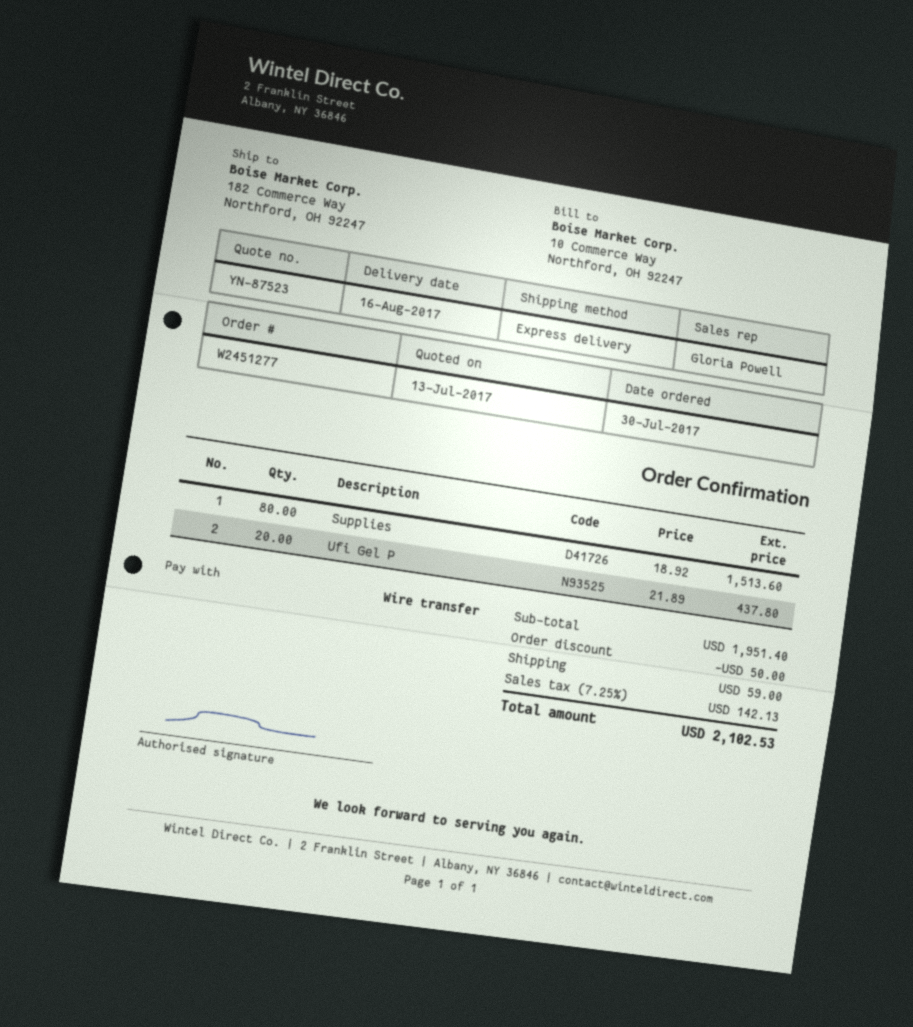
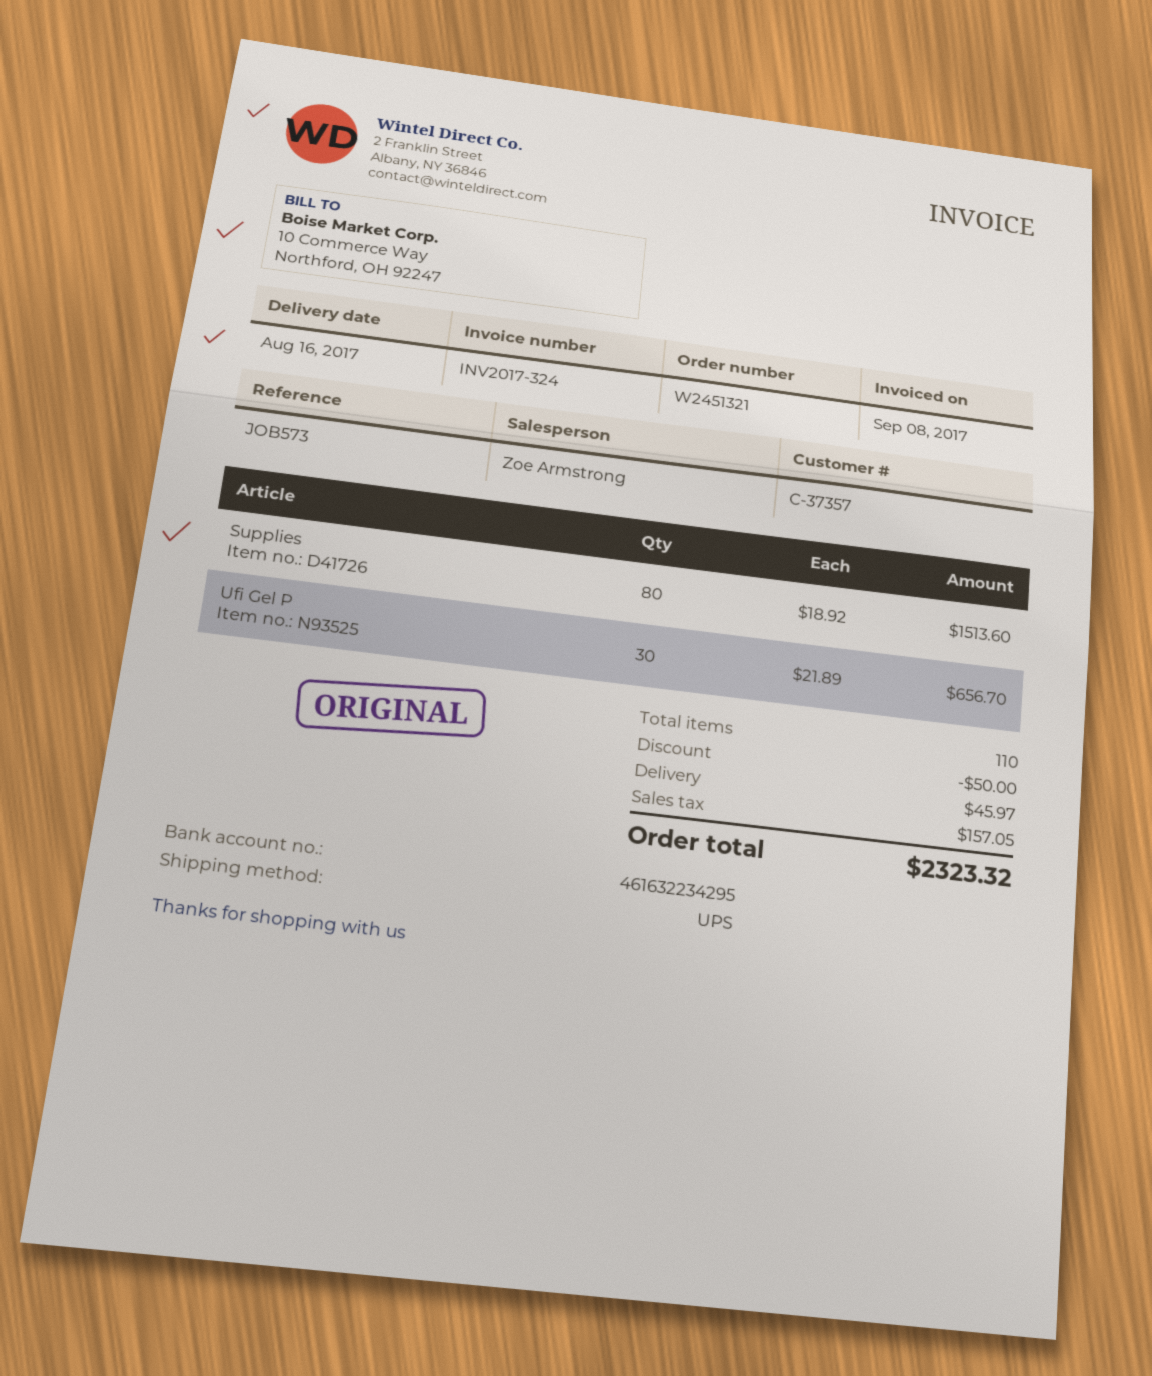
order number: W2451277 -> W2451321
sales rep: Gloria Powell -> Zoe Armstrong
shipping method: express -> UPS
Ufi Gel P: 20 x 21.89 = 437.80 -> 30 x 21.89 = 656.70
shipping: 59.00 -> 45.97
tax: 142.13 -> 157.05
total: 2102.53 -> 2323.32

